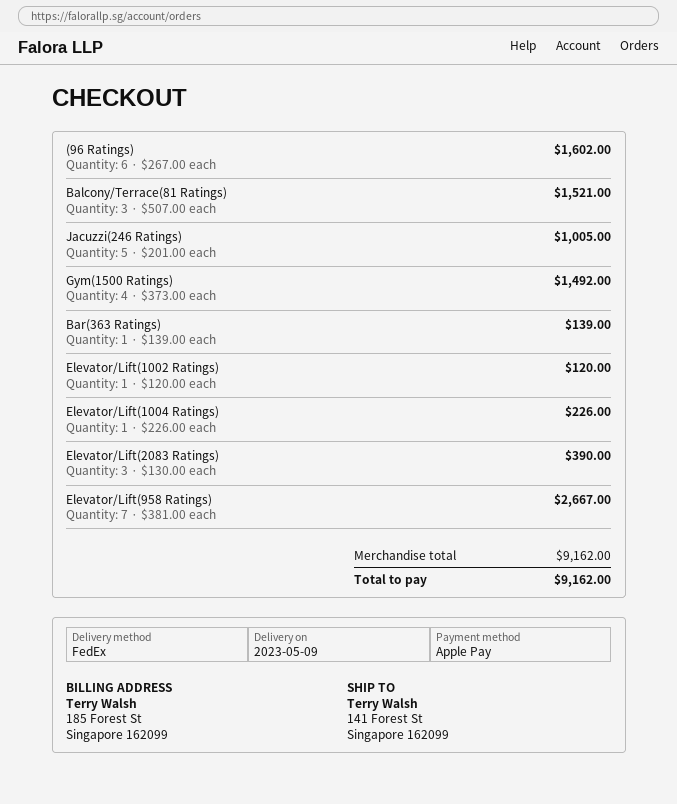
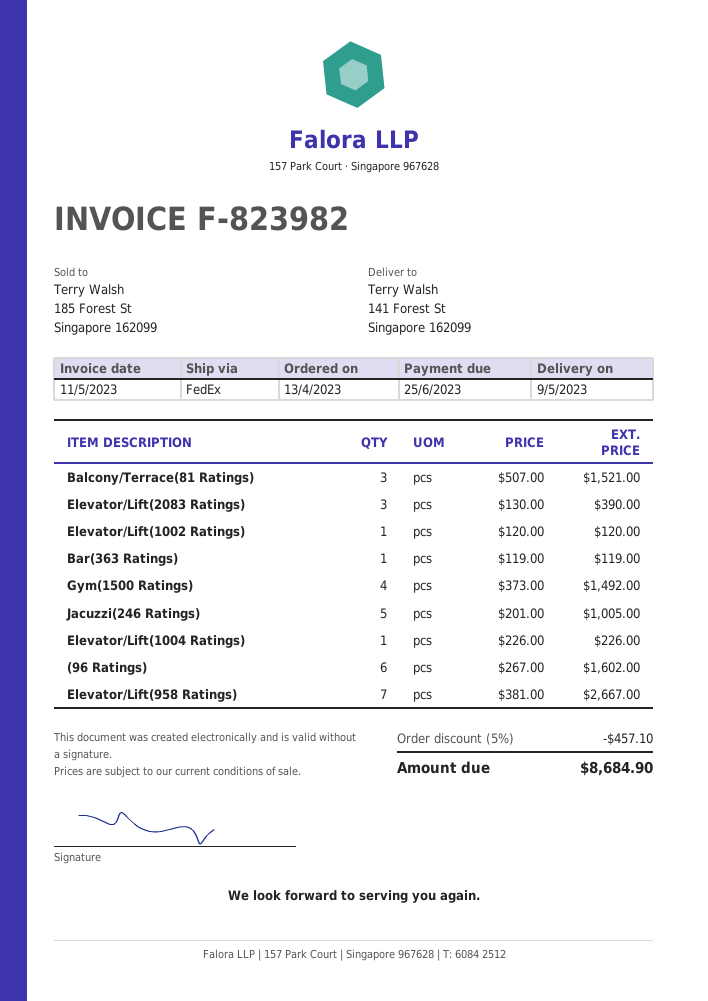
Bar(363 Ratings): 1 x 139.00 = 139.00 -> 1 x 119.00 = 119.00
discount: none -> 5% = 457.10
total: 9162.00 -> 8684.90

